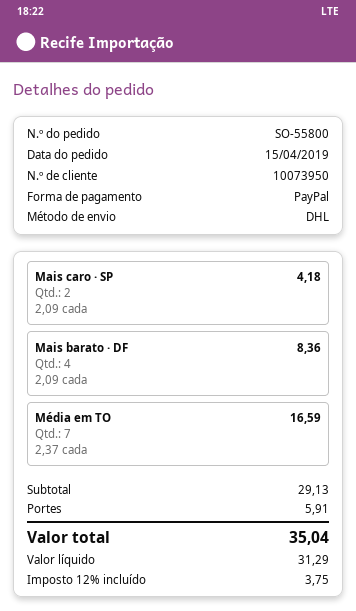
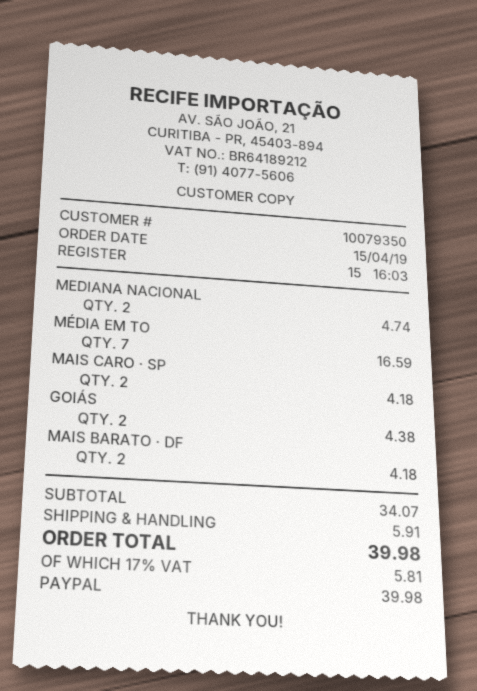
customer number: 10073950 -> 10079350
Mais barato · DF: 4 for 8.36 -> 2 for 4.18
MEDIANA NACIONAL: none -> 2 for 4.74
GOIÁS: none -> 2 for 4.38
subtotal: 29.13 -> 34.07
tax: 12% = 3.75 -> 17% = 5.81
total: 35.04 -> 39.98

